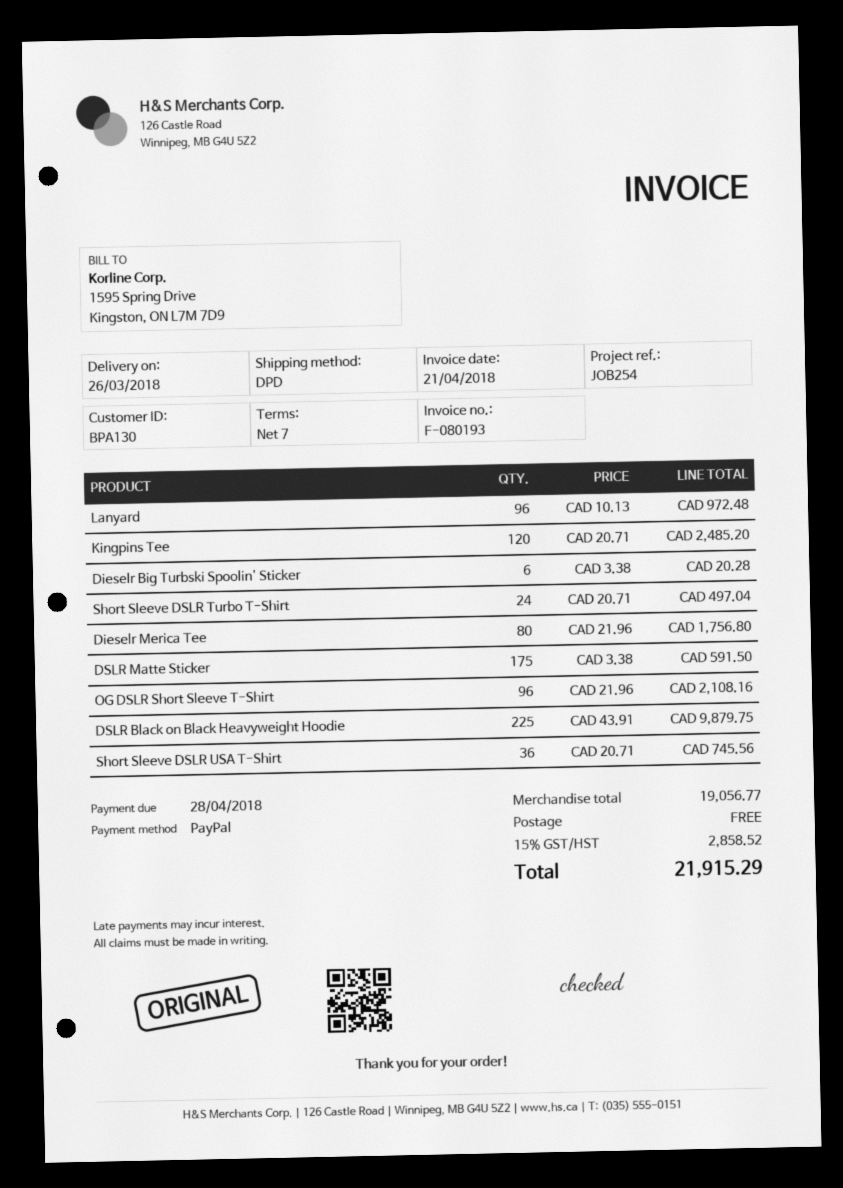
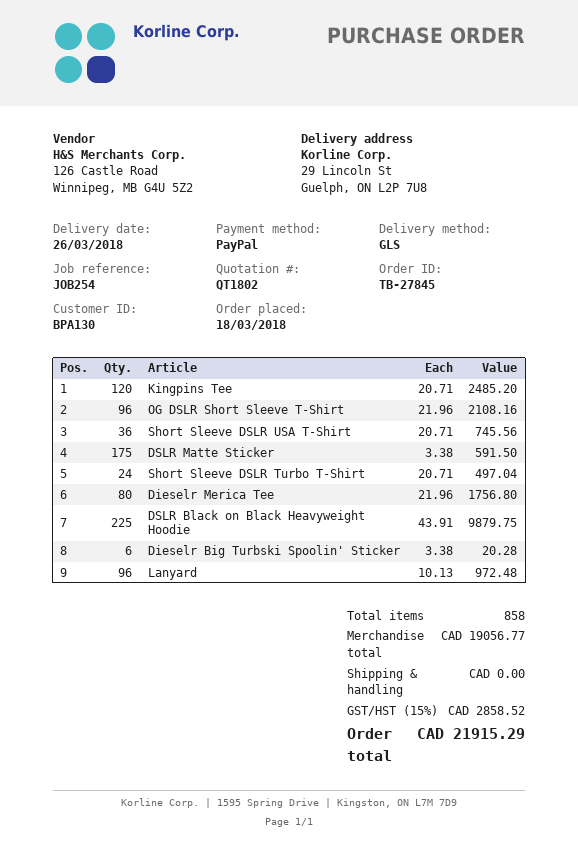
shipping method: DPD -> GLS

